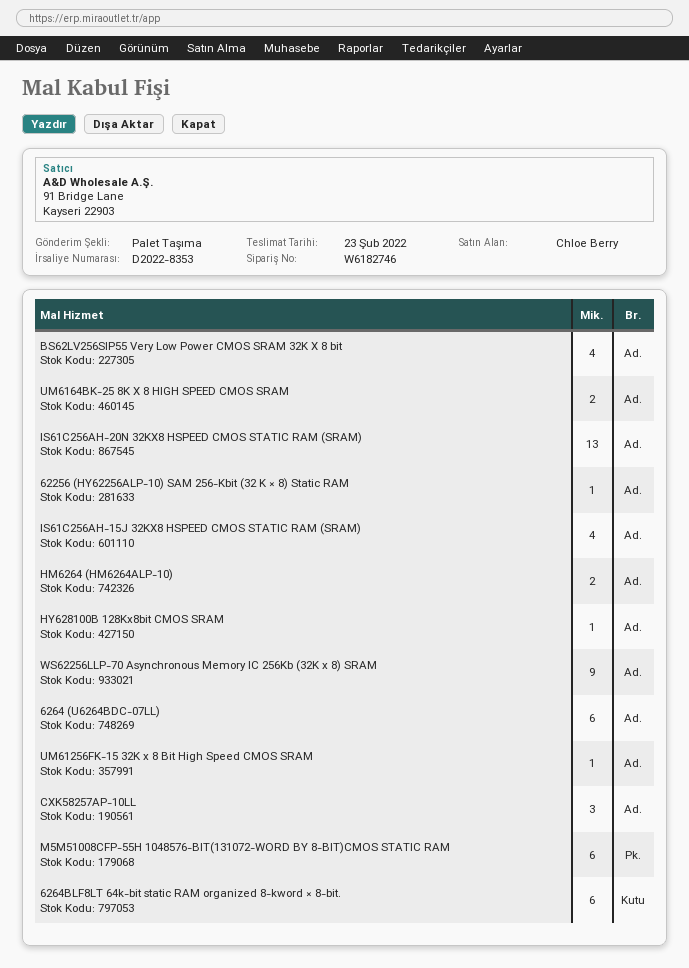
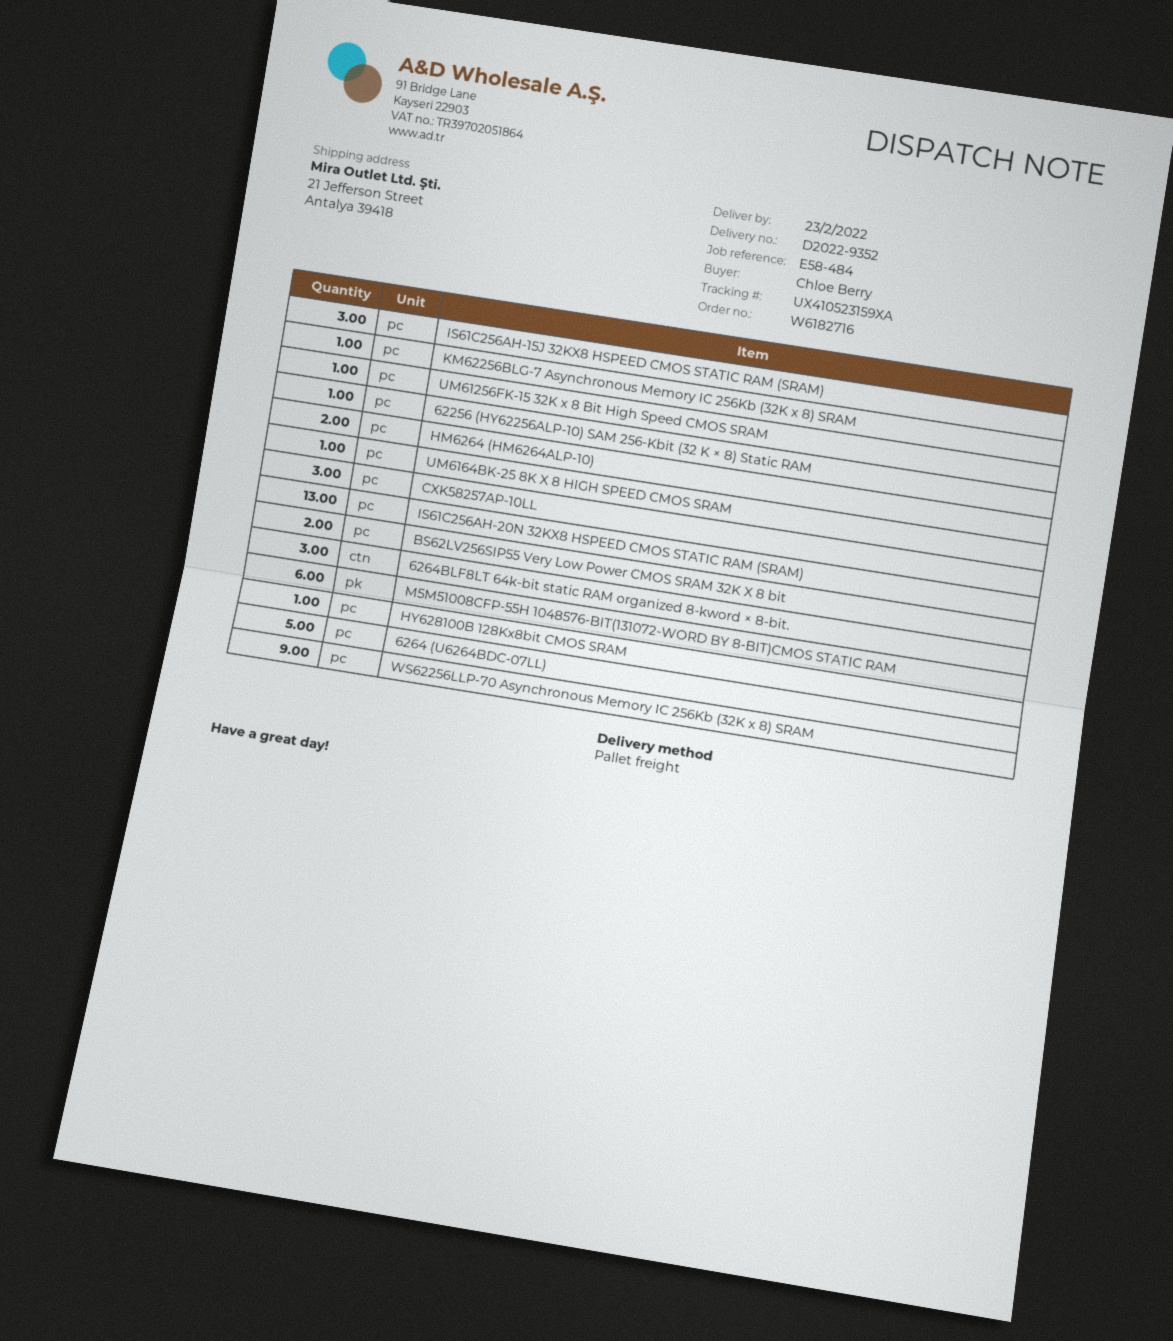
order number: W6182746 -> W6182716
delivery note number: D2022-8353 -> D2022-9352
BS62LV256SIP55 Very Low Power CMOS SRAM 32K X 8 bit: 4 -> 2
UM6164BK-25 8K X 8 HIGH SPEED CMOS SRAM: 2 -> 1
IS61C256AH-15J 32KX8 HSPEED CMOS STATIC RAM (SRAM): 4 -> 3
6264 (U6264BDC-07LL): 6 -> 5
6264BLF8LT 64k-bit static RAM organized 8-kword × 8-bit.: 6 -> 3
KM62256BLG-7 Asynchronous Memory IC 256Kb (32K x 8) SRAM: none -> 1

